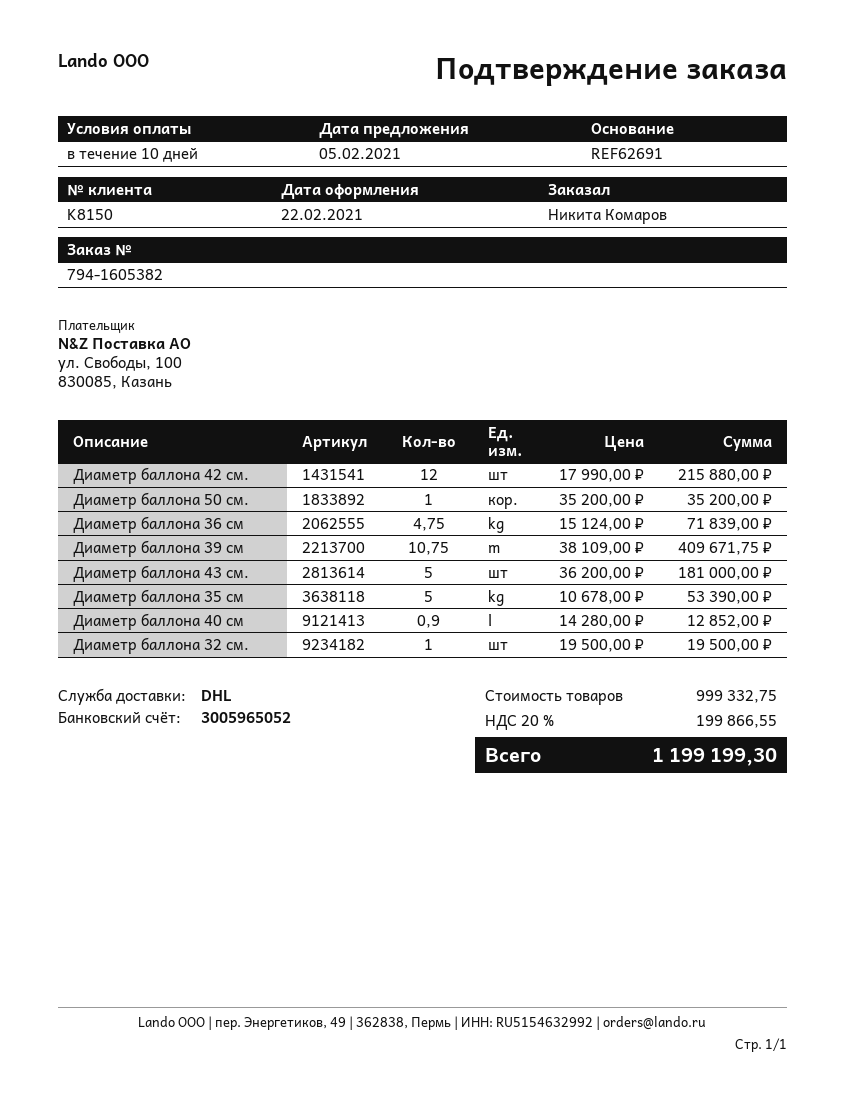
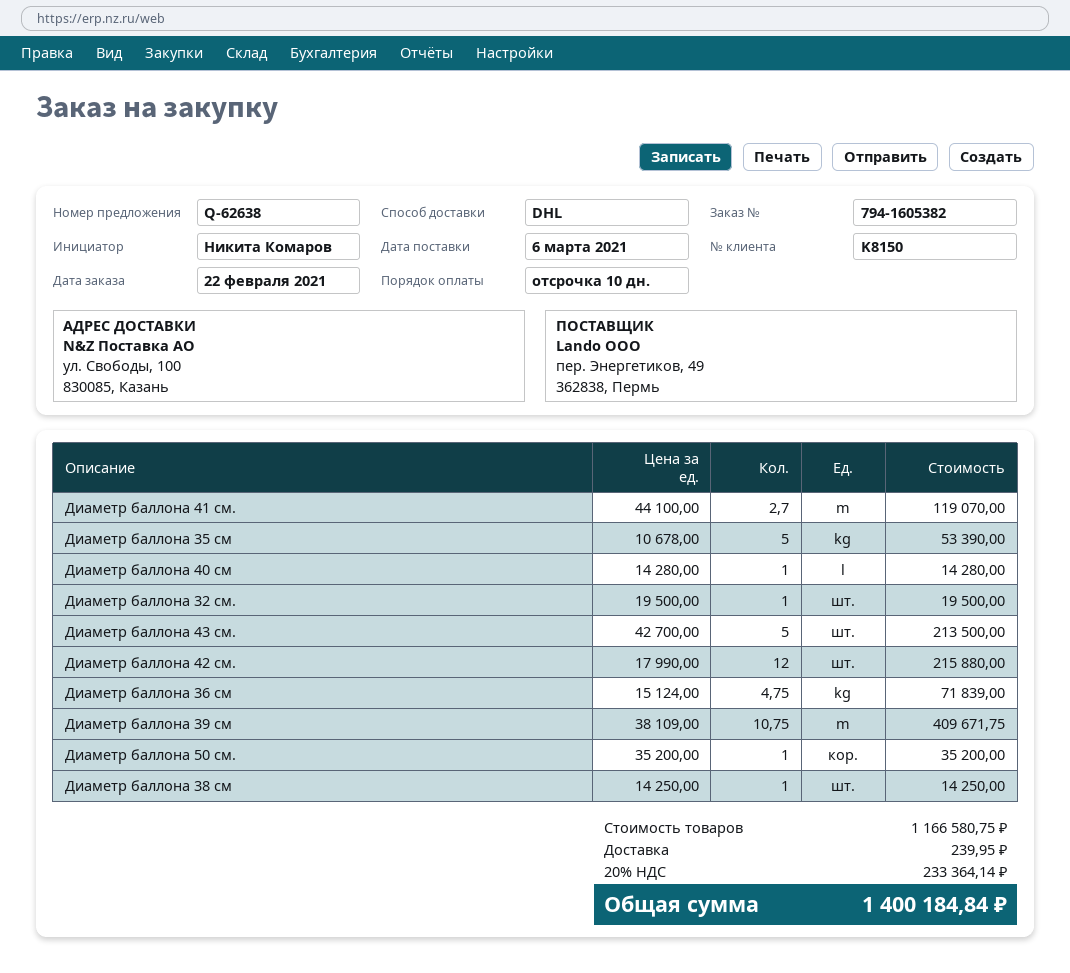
Диаметр баллона 43 см.: 5 x 36200.00 = 181000.00 -> 5 x 42700.00 = 213500.00
Диаметр баллона 40 см: 0.9 x 14280.00 = 12852.00 -> 1 x 14280.00 = 14280.00
Диаметр баллона 41 см.: none -> 2.7 x 44100.00 = 119070.00
Диаметр баллона 38 см: none -> 1 x 14250.00 = 14250.00
subtotal: 999332.75 -> 1166580.75
shipping: none -> 239.95
tax: 20% = 199866.55 -> 20% = 233364.14
total: 1199199.30 -> 1400184.84

